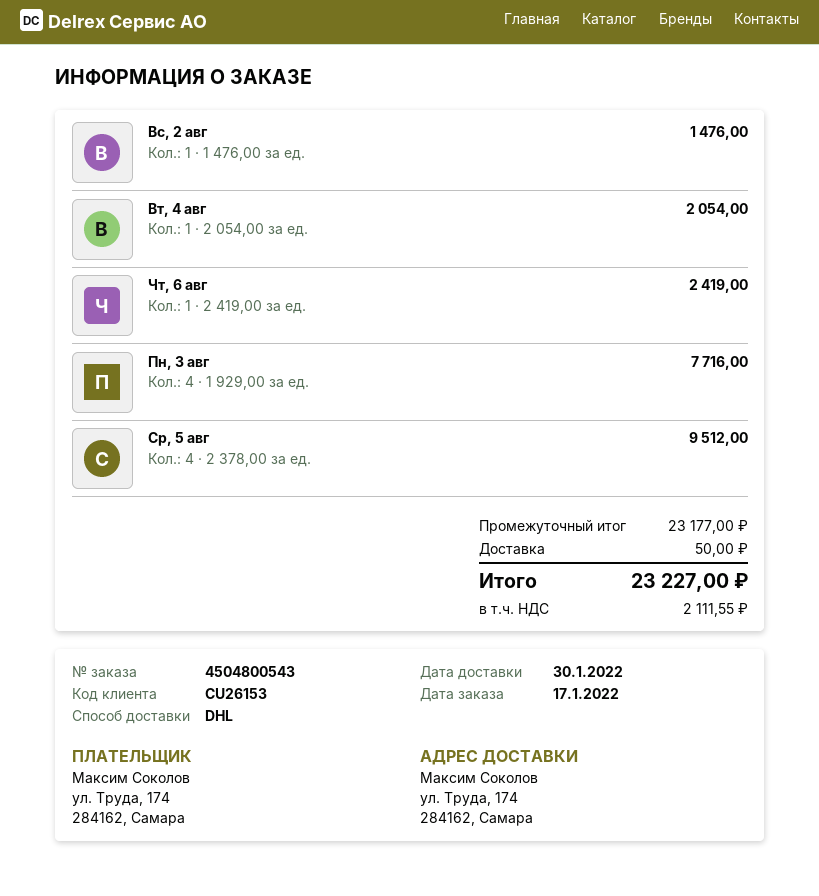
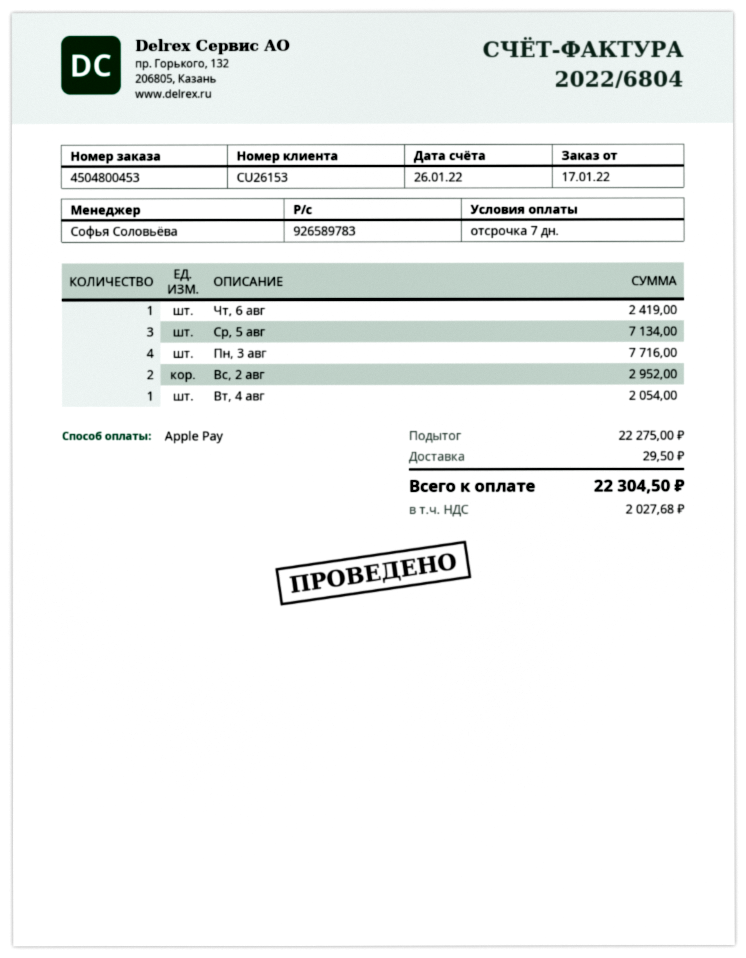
order number: 4504800543 -> 4504800453
Вс, 2 авг: 1 for 1476.00 -> 2 for 2952.00
Ср, 5 авг: 4 for 9512.00 -> 3 for 7134.00
subtotal: 23177.00 -> 22275.00
shipping: 50.00 -> 29.50
tax: 2111.55 -> 2027.68
total: 23227.00 -> 22304.50

